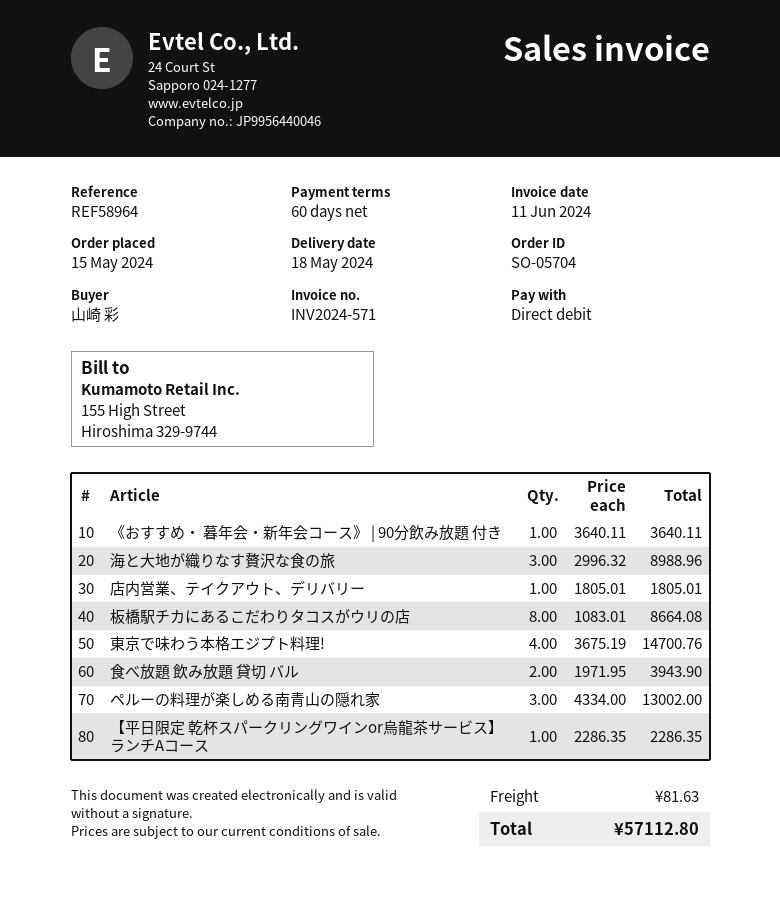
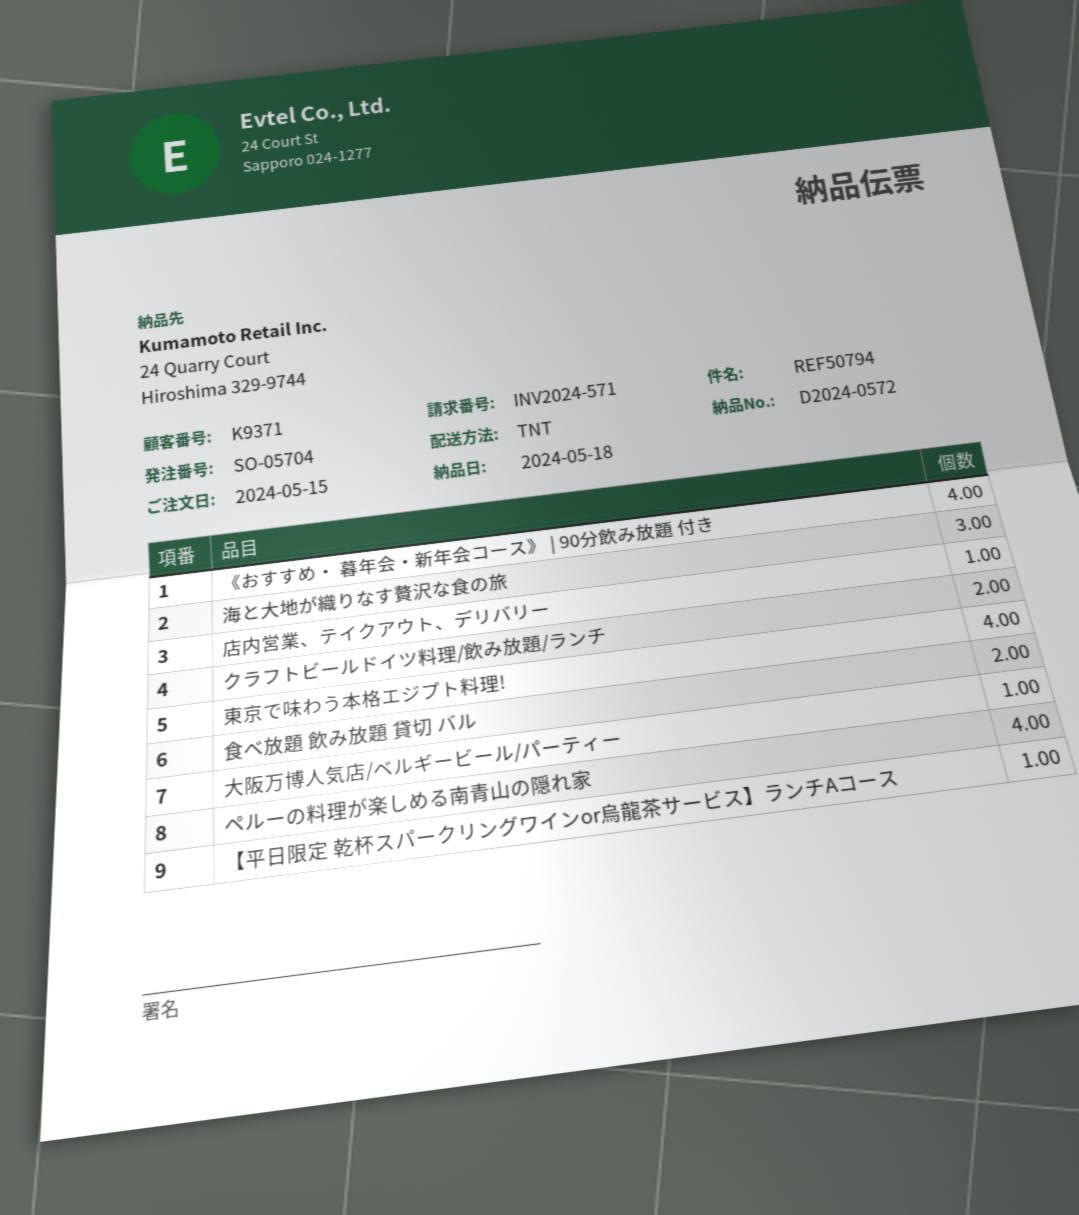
reference: REF58964 -> REF50794
《おすすめ・ 暮年会・新年会コース》 | 90分飲み放題 付き: 1 -> 4
板橋駅チカにあるこだわりタコスがウリの店: 8 -> none
ペルーの料理が楽しめる南青山の隠れ家: 3 -> 4
クラフトビールドイツ料理/飲み放題/ランチ: none -> 2
大阪万博人気店/ベルギービール/パーティー: none -> 1

